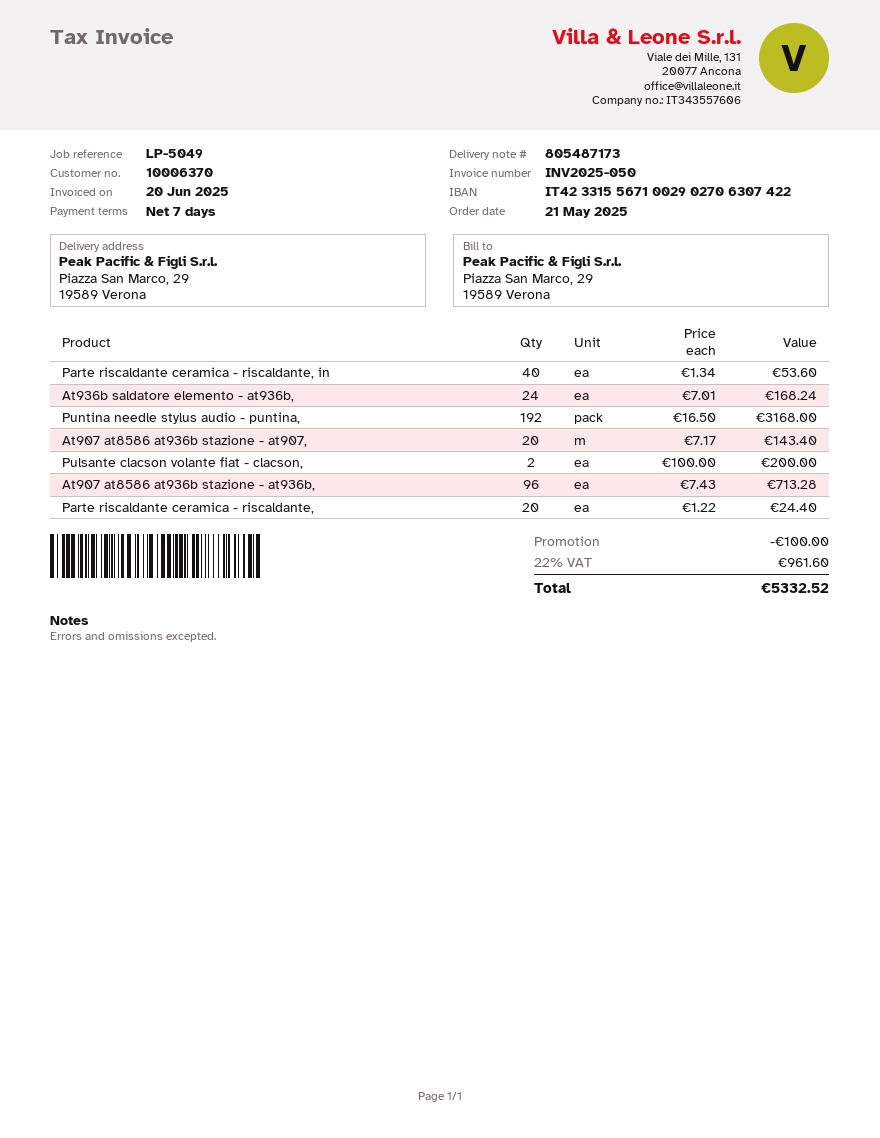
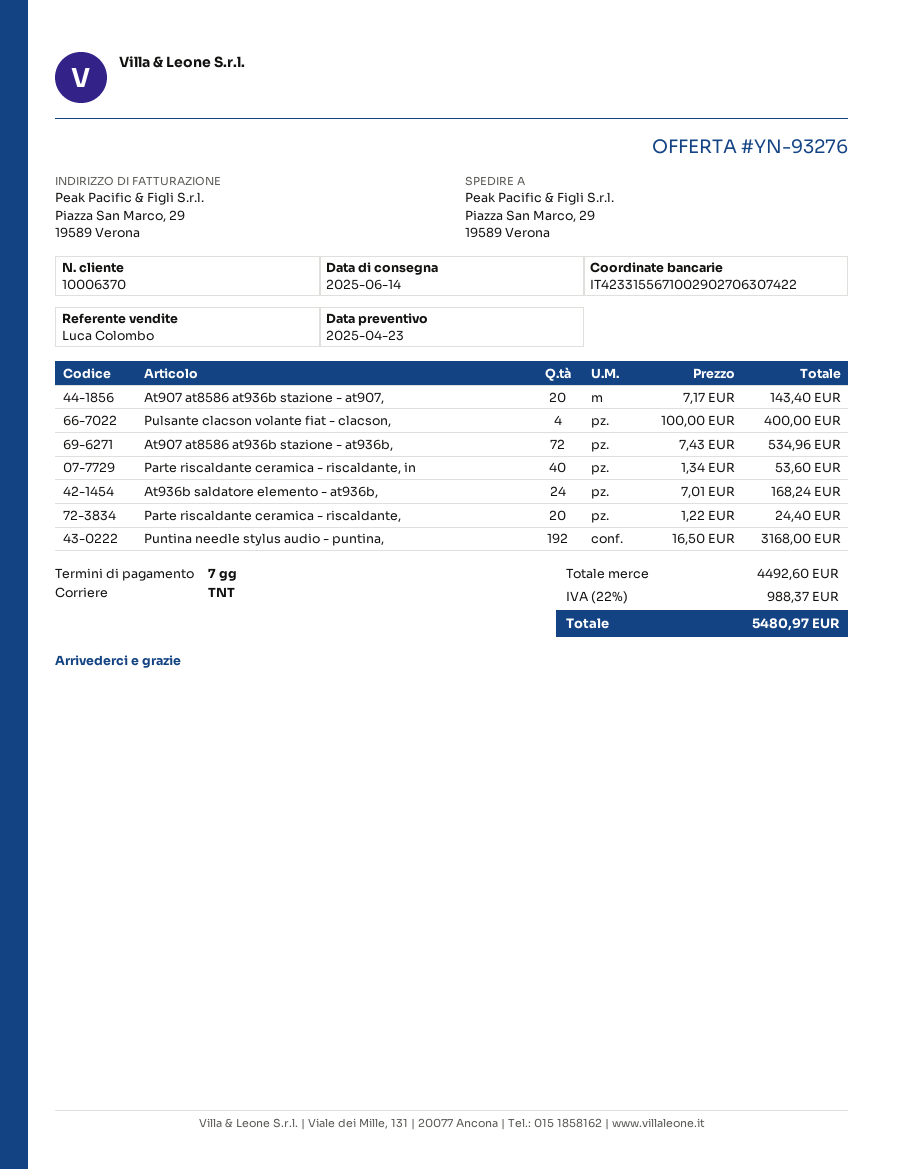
Pulsante clacson volante fiat - clacson,: 2 x 100.00 = 200.00 -> 4 x 100.00 = 400.00
At907 at8586 at936b stazione - at936b,: 96 x 7.43 = 713.28 -> 72 x 7.43 = 534.96
discount: 100.00 -> none
tax: 22% = 961.60 -> 22% = 988.37
total: 5332.52 -> 5480.97

